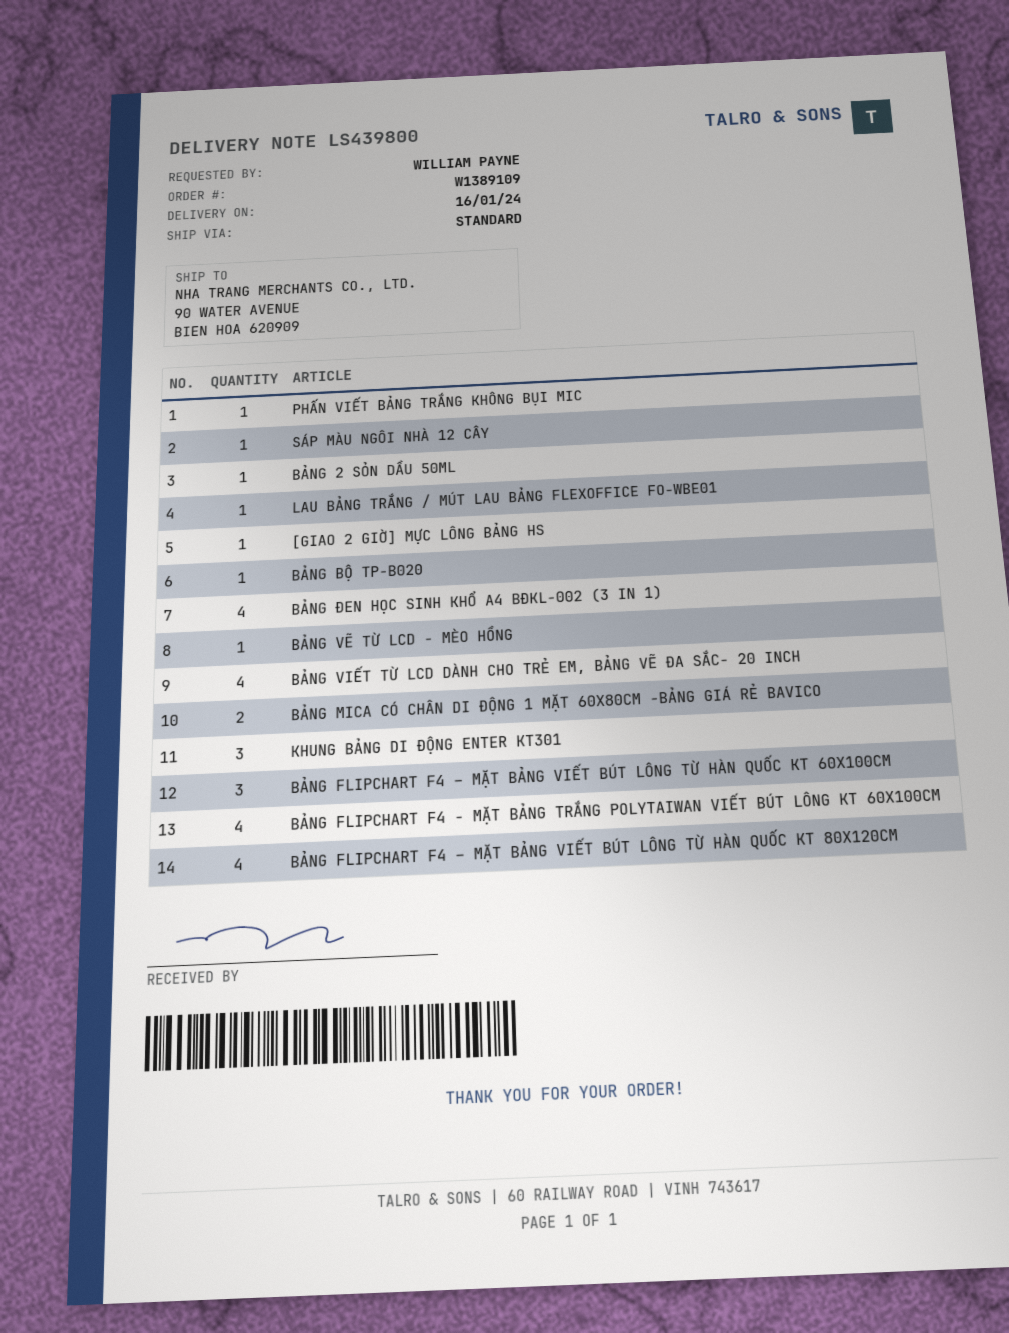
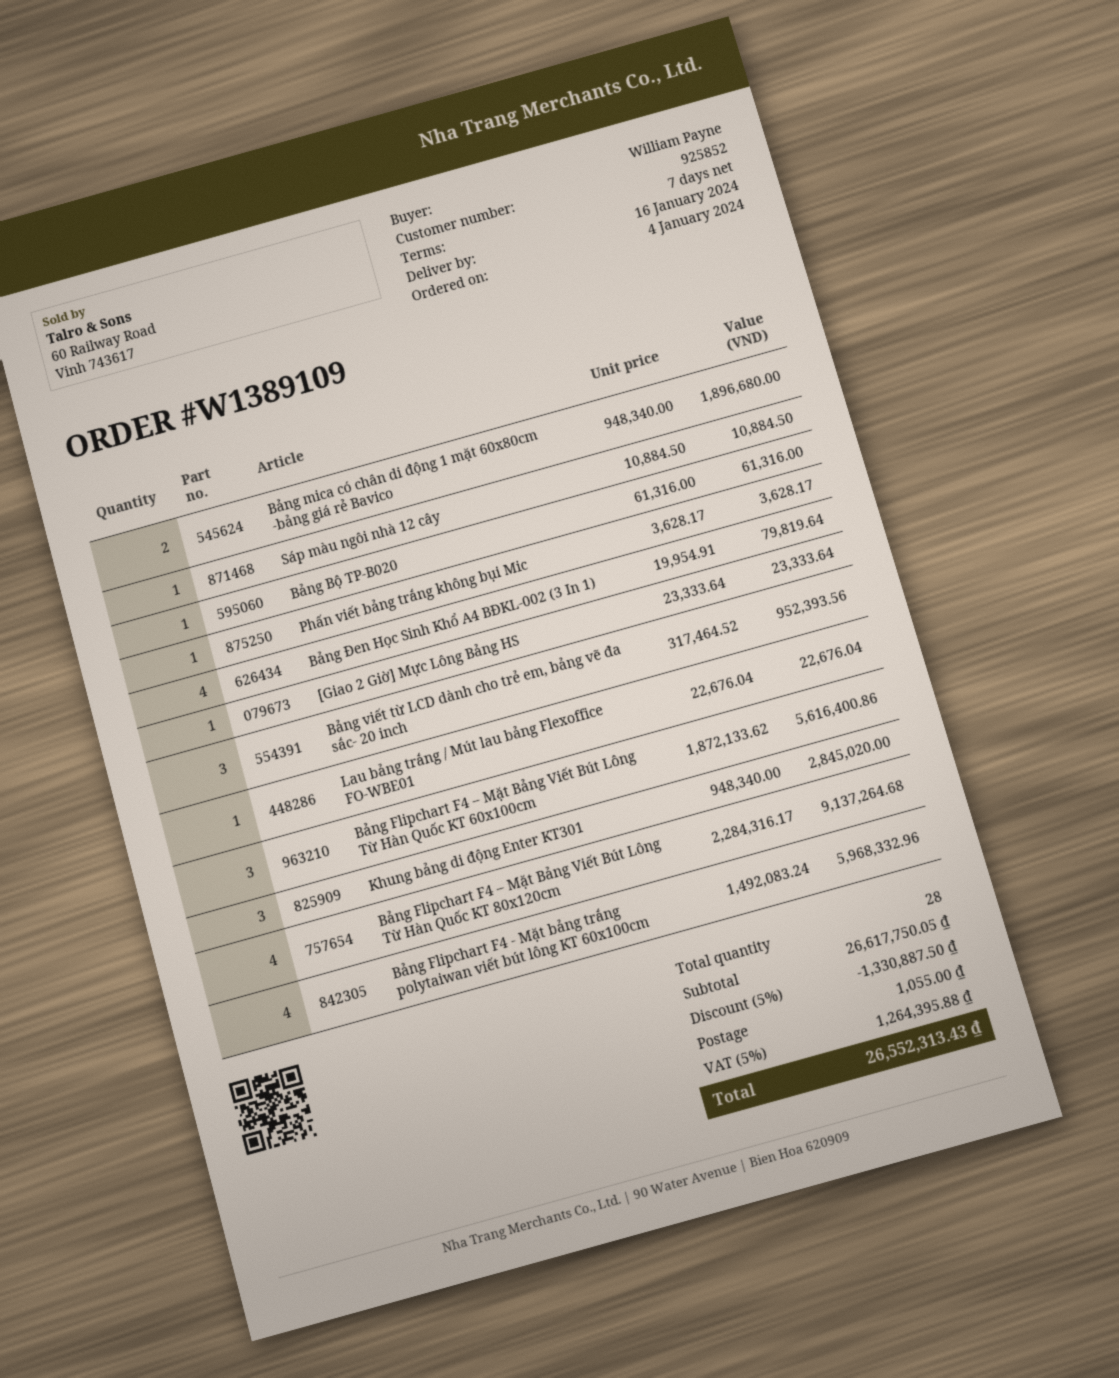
BẢNG 2 SỎN DẦU 50ML: 1 -> none
BẢNG VẼ TỪ LCD - MÈO HỒNG: 1 -> none
BẢNG VIẾT TỪ LCD DÀNH CHO TRẺ EM, BẢNG VẼ ĐA SẮC- 20 INCH: 4 -> 3

